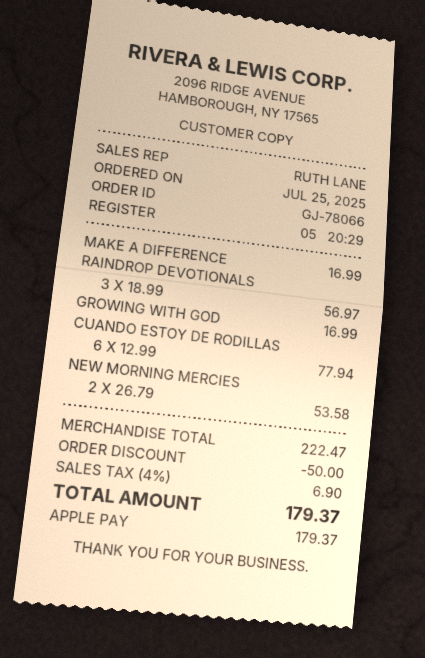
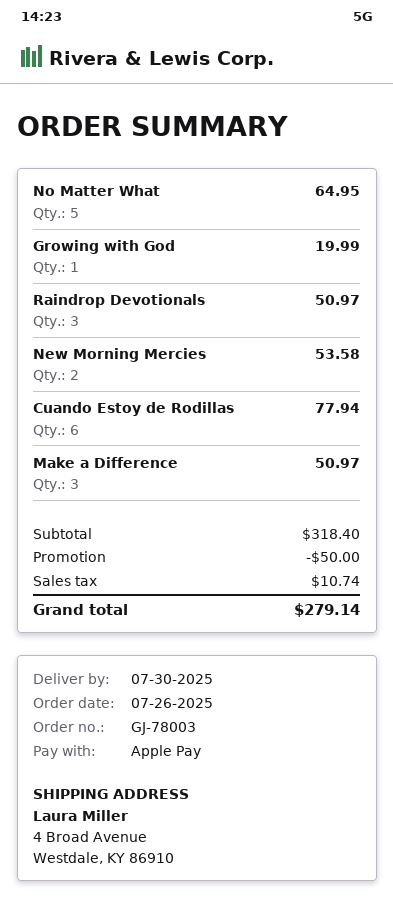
order number: GJ-78066 -> GJ-78003
order date: 2025-07-25 -> 2025-07-26
MAKE A DIFFERENCE: 1 for 16.99 -> 3 for 50.97
RAINDROP DEVOTIONALS: 3 for 56.97 -> 3 for 50.97
GROWING WITH GOD: 1 for 16.99 -> 1 for 19.99
No Matter What: none -> 5 for 64.95
subtotal: 222.47 -> 318.40
tax: 6.90 -> 10.74
total: 179.37 -> 279.14

